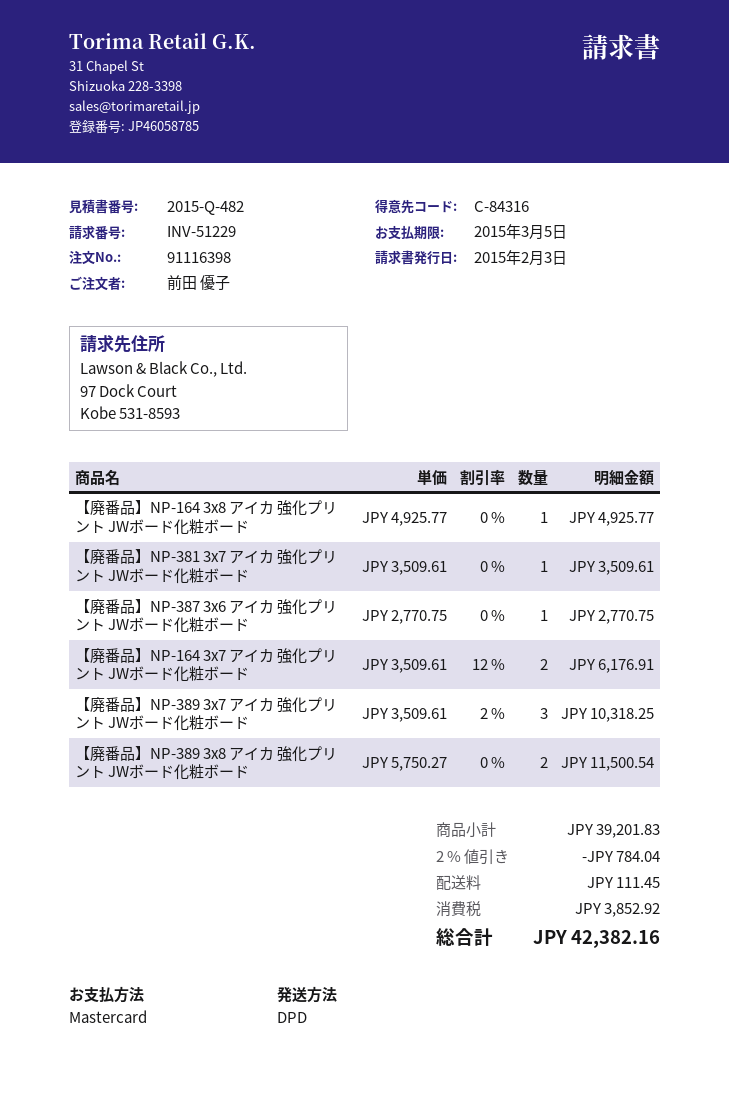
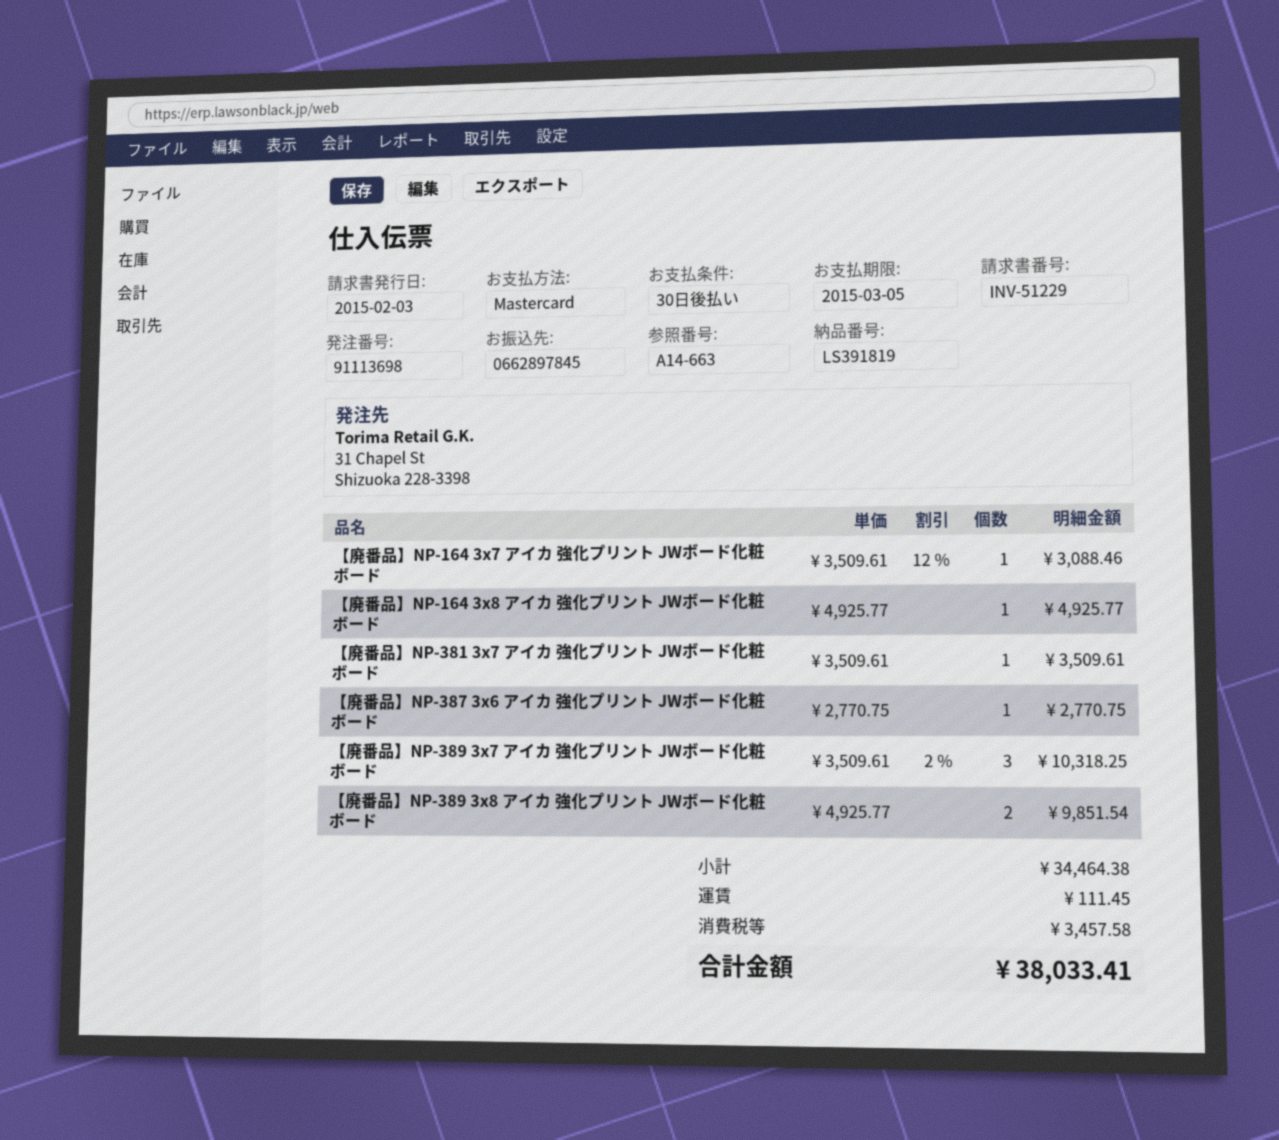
order number: 91116398 -> 91113698
【廃番品】NP-164 3x7 アイカ 強化プリント JWボード化粧ボード: 2 x 3509.61 - 12% = 6176.91 -> 1 x 3509.61 - 12% = 3088.46
【廃番品】NP-389 3x8 アイカ 強化プリント JWボード化粧ボード: 2 x 5750.27 = 11500.54 -> 2 x 4925.77 = 9851.54
subtotal: 39201.83 -> 34464.38
discount: 2% = 784.04 -> none
tax: 3852.92 -> 3457.58
total: 42382.16 -> 38033.41

